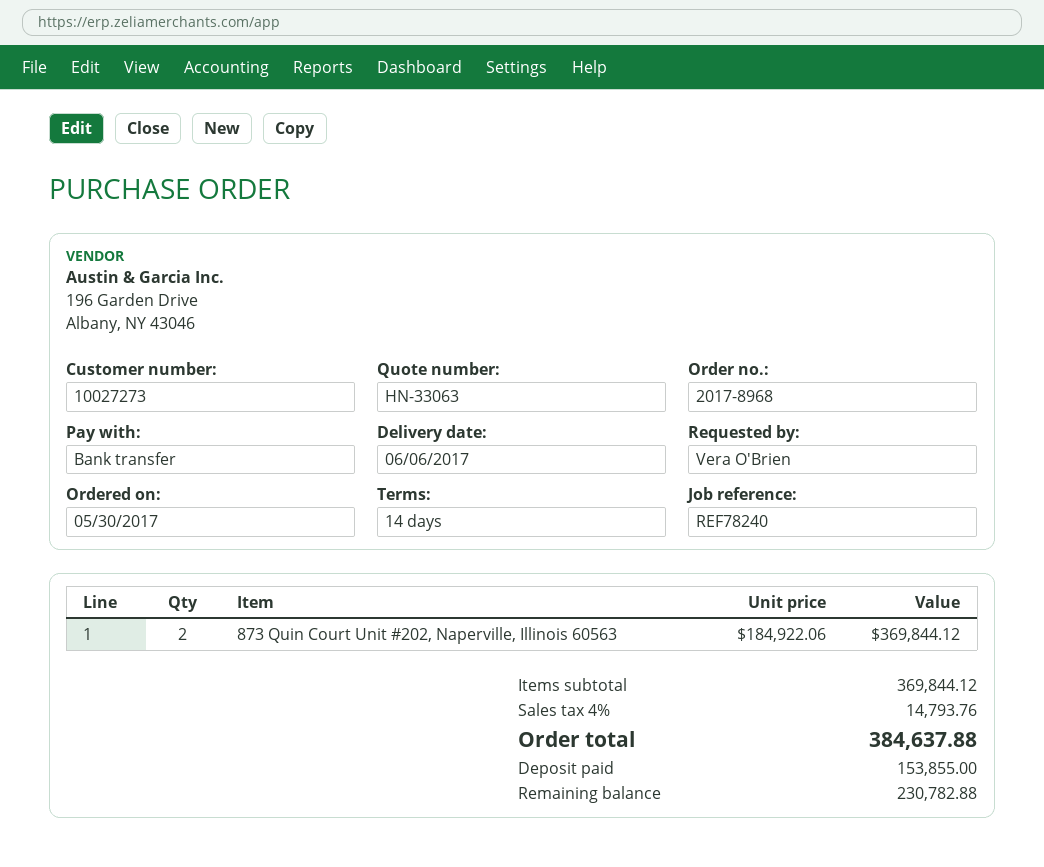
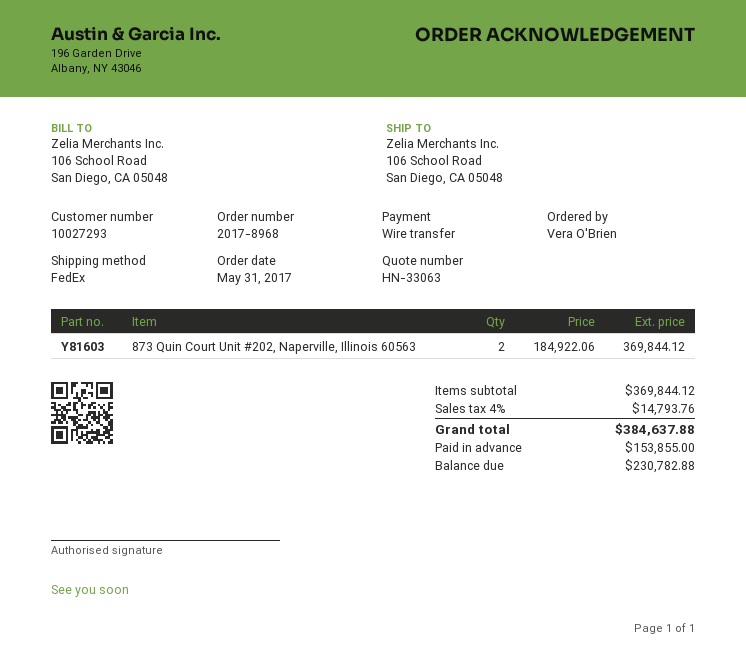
order date: 2017-05-30 -> 2017-05-31
customer number: 10027273 -> 10027293

